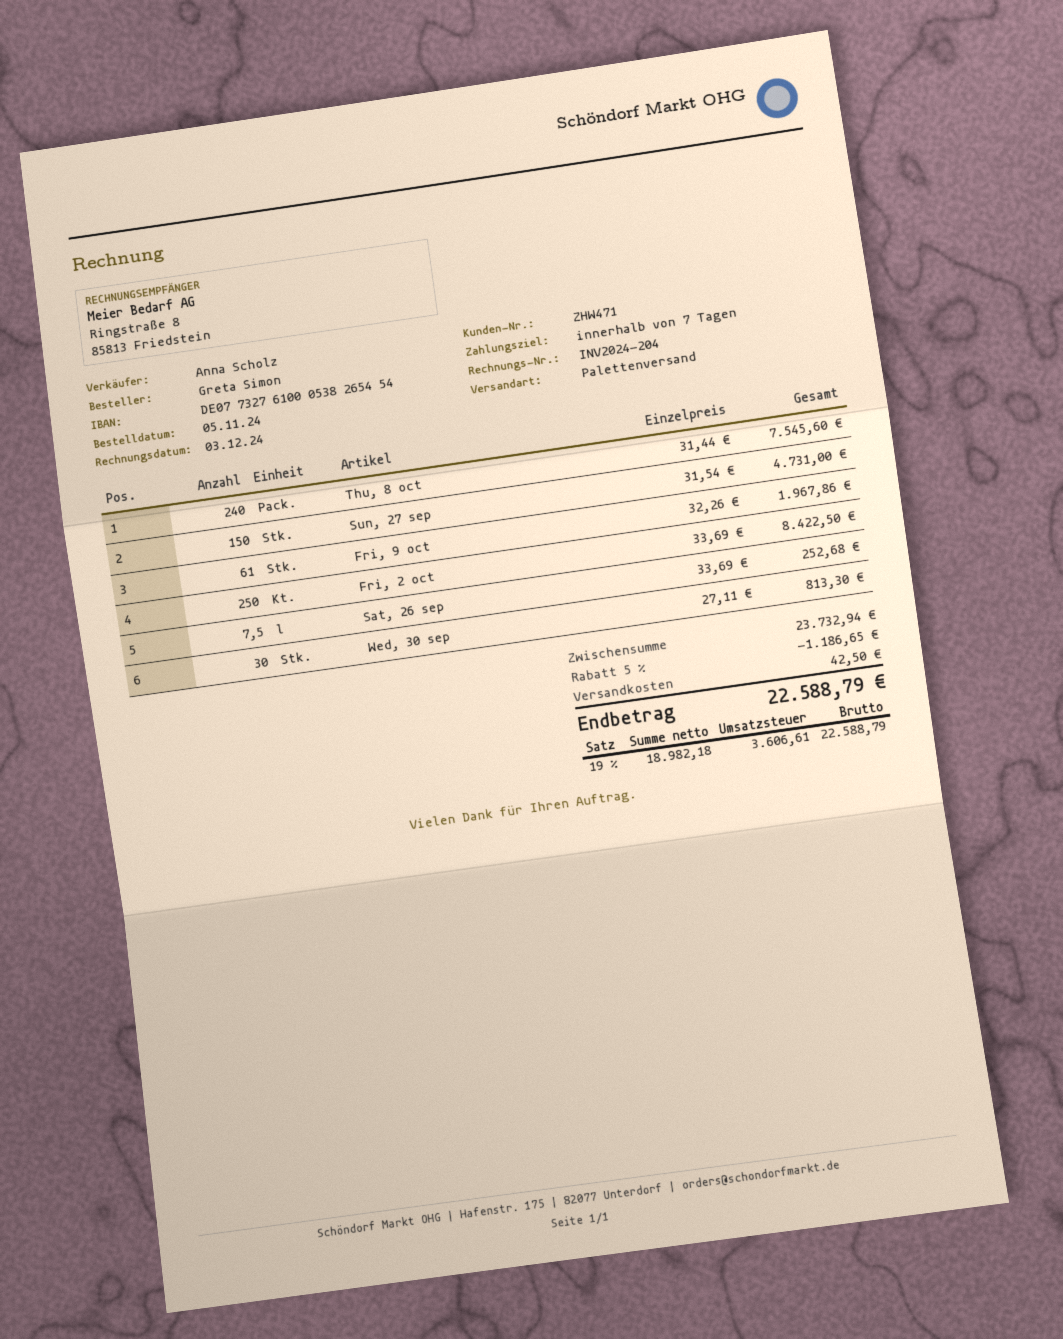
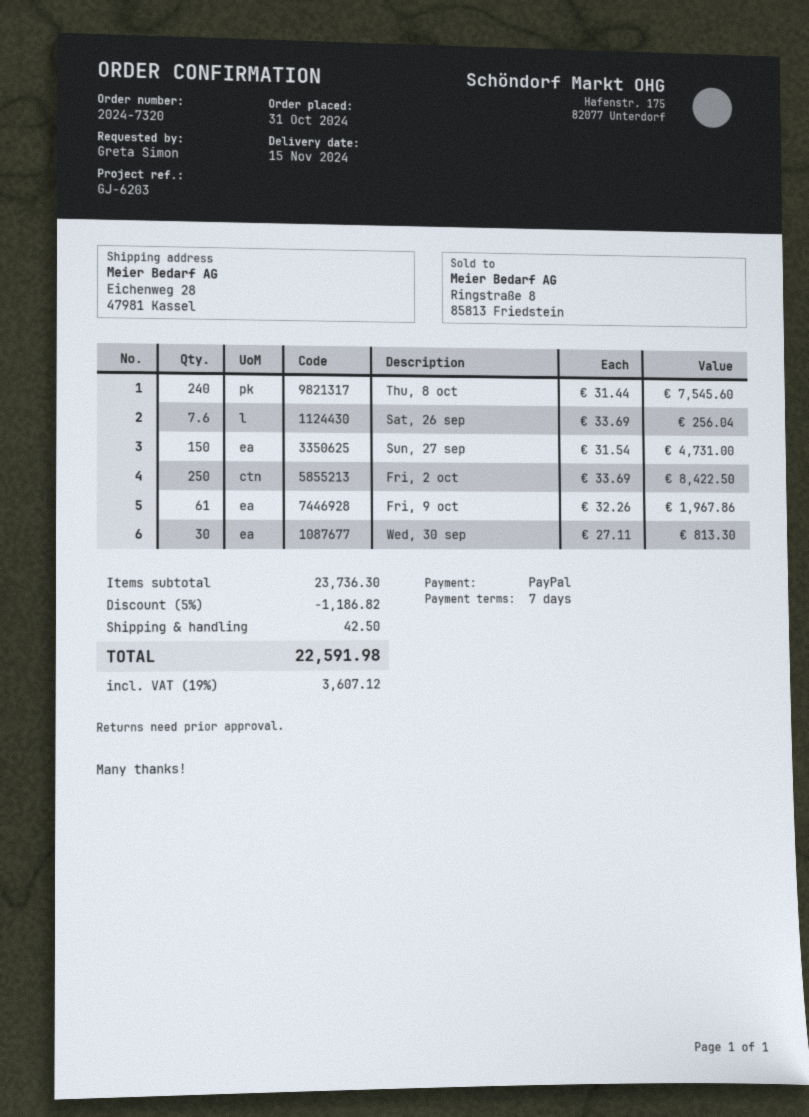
order date: 2024-11-05 -> 2024-10-31
Sat, 26 sep: 7.5 x 33.69 = 252.68 -> 7.6 x 33.69 = 256.04
subtotal: 23732.94 -> 23736.30
discount: 5% = 1186.65 -> 5% = 1186.82
tax: 19% = 3606.61 -> 19% = 3607.12
total: 22588.79 -> 22591.98

